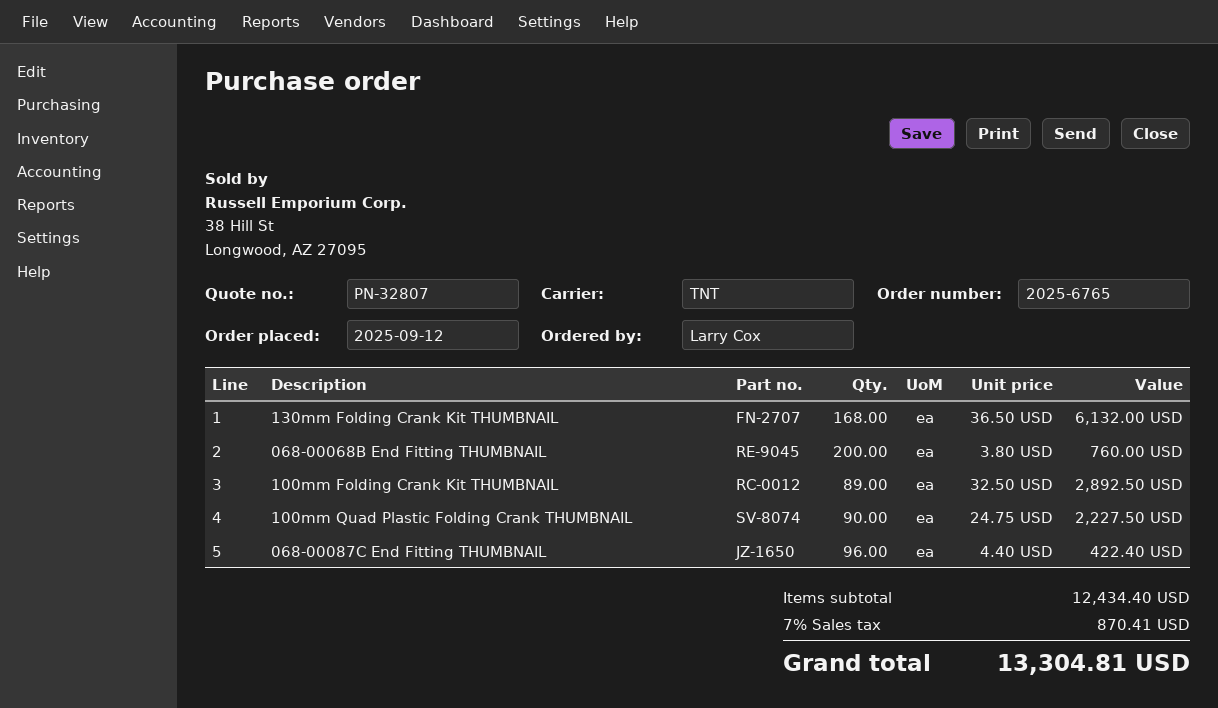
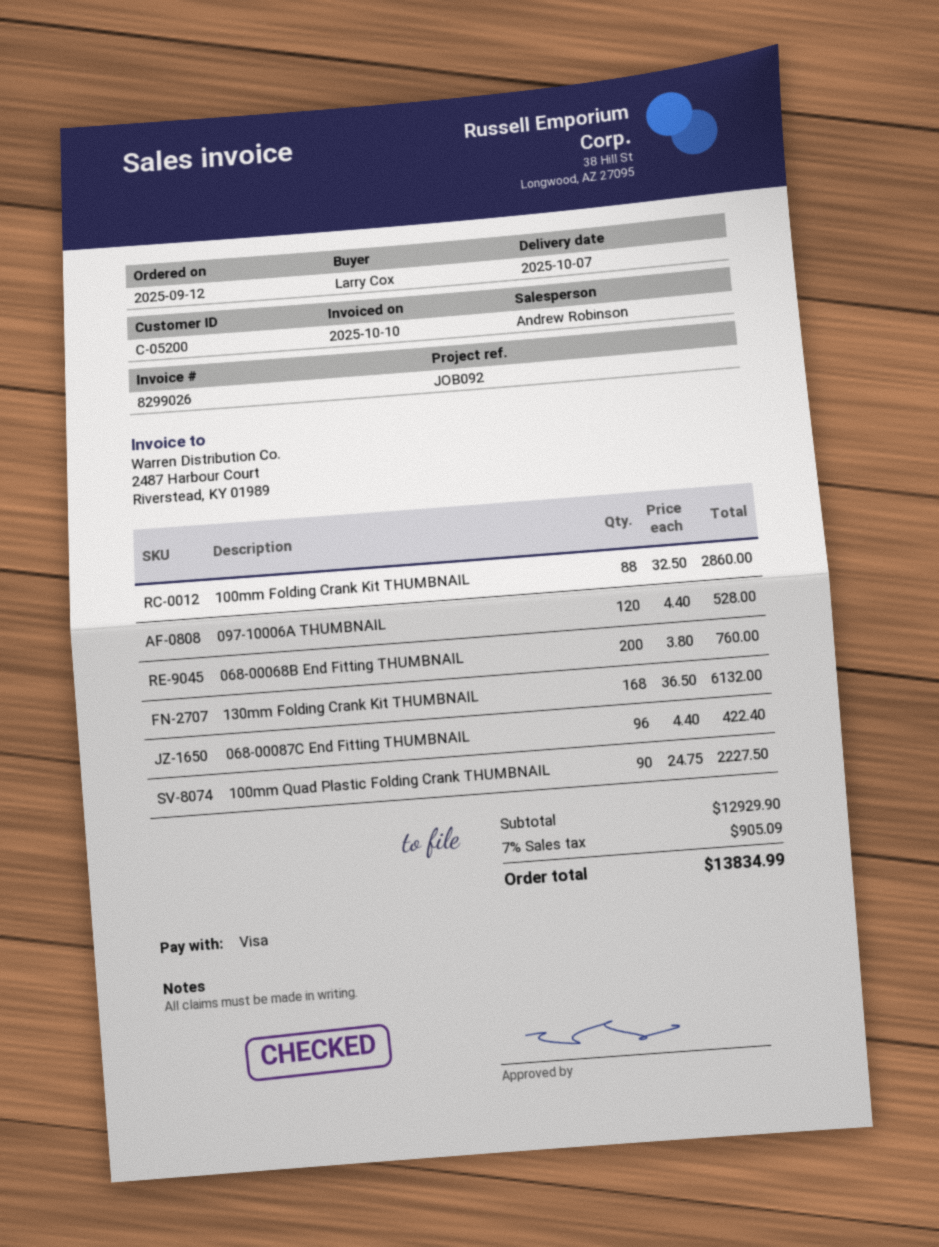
100mm Folding Crank Kit THUMBNAIL: 89 x 32.50 = 2892.50 -> 88 x 32.50 = 2860.00
097-10006A THUMBNAIL: none -> 120 x 4.40 = 528.00
subtotal: 12434.40 -> 12929.90
tax: 7% = 870.41 -> 7% = 905.09
total: 13304.81 -> 13834.99

